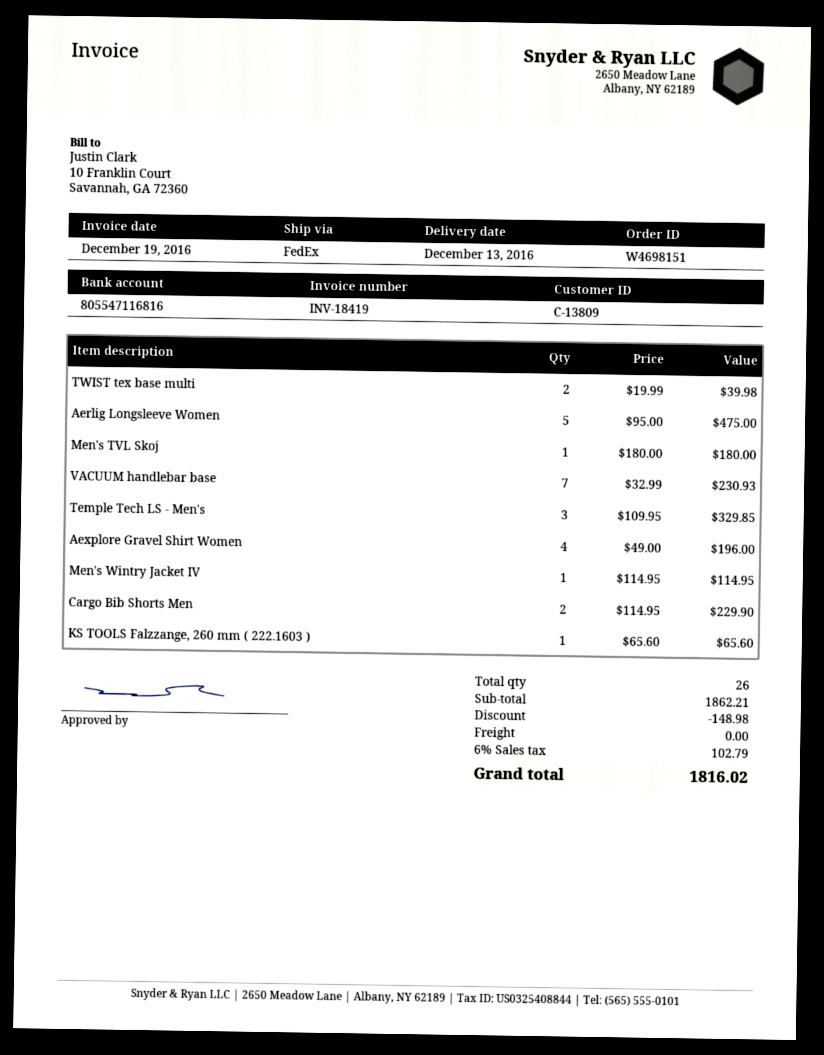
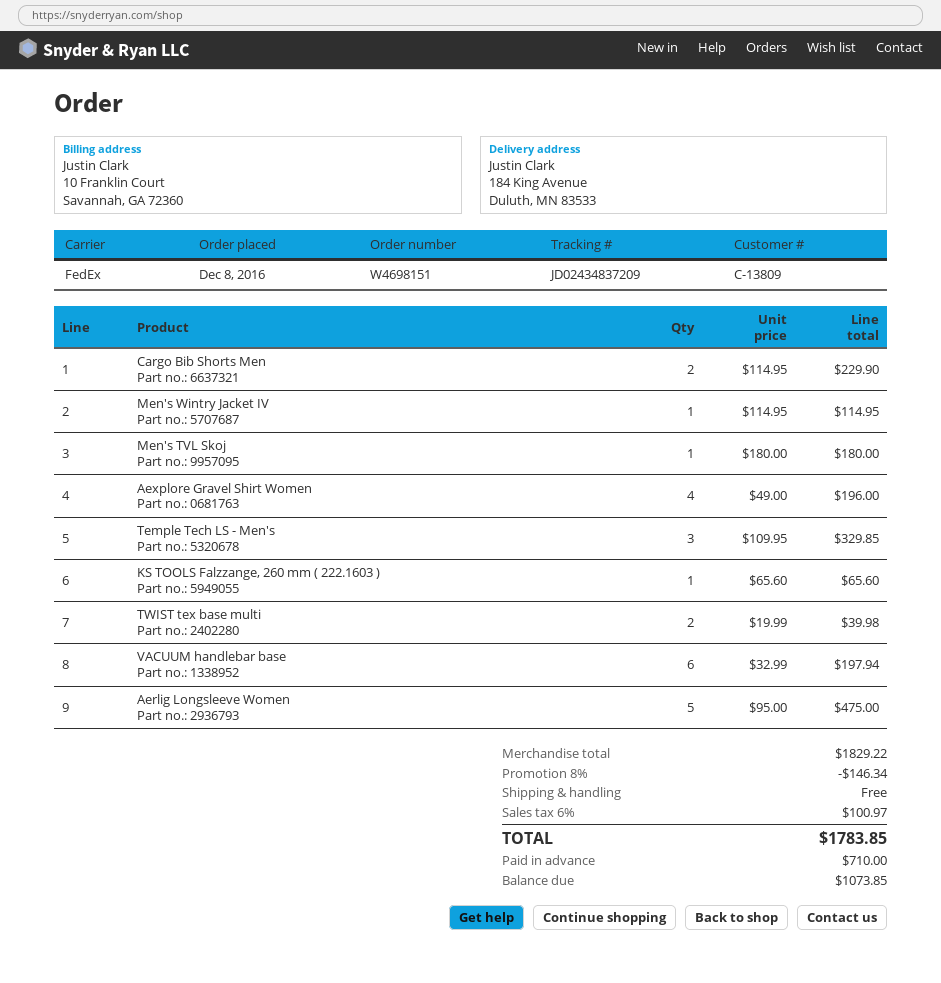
VACUUM handlebar base: 7 x 32.99 = 230.93 -> 6 x 32.99 = 197.94
subtotal: 1862.21 -> 1829.22
discount: 148.98 -> 146.34
tax: 6% = 102.79 -> 6% = 100.97
total: 1816.02 -> 1783.85

